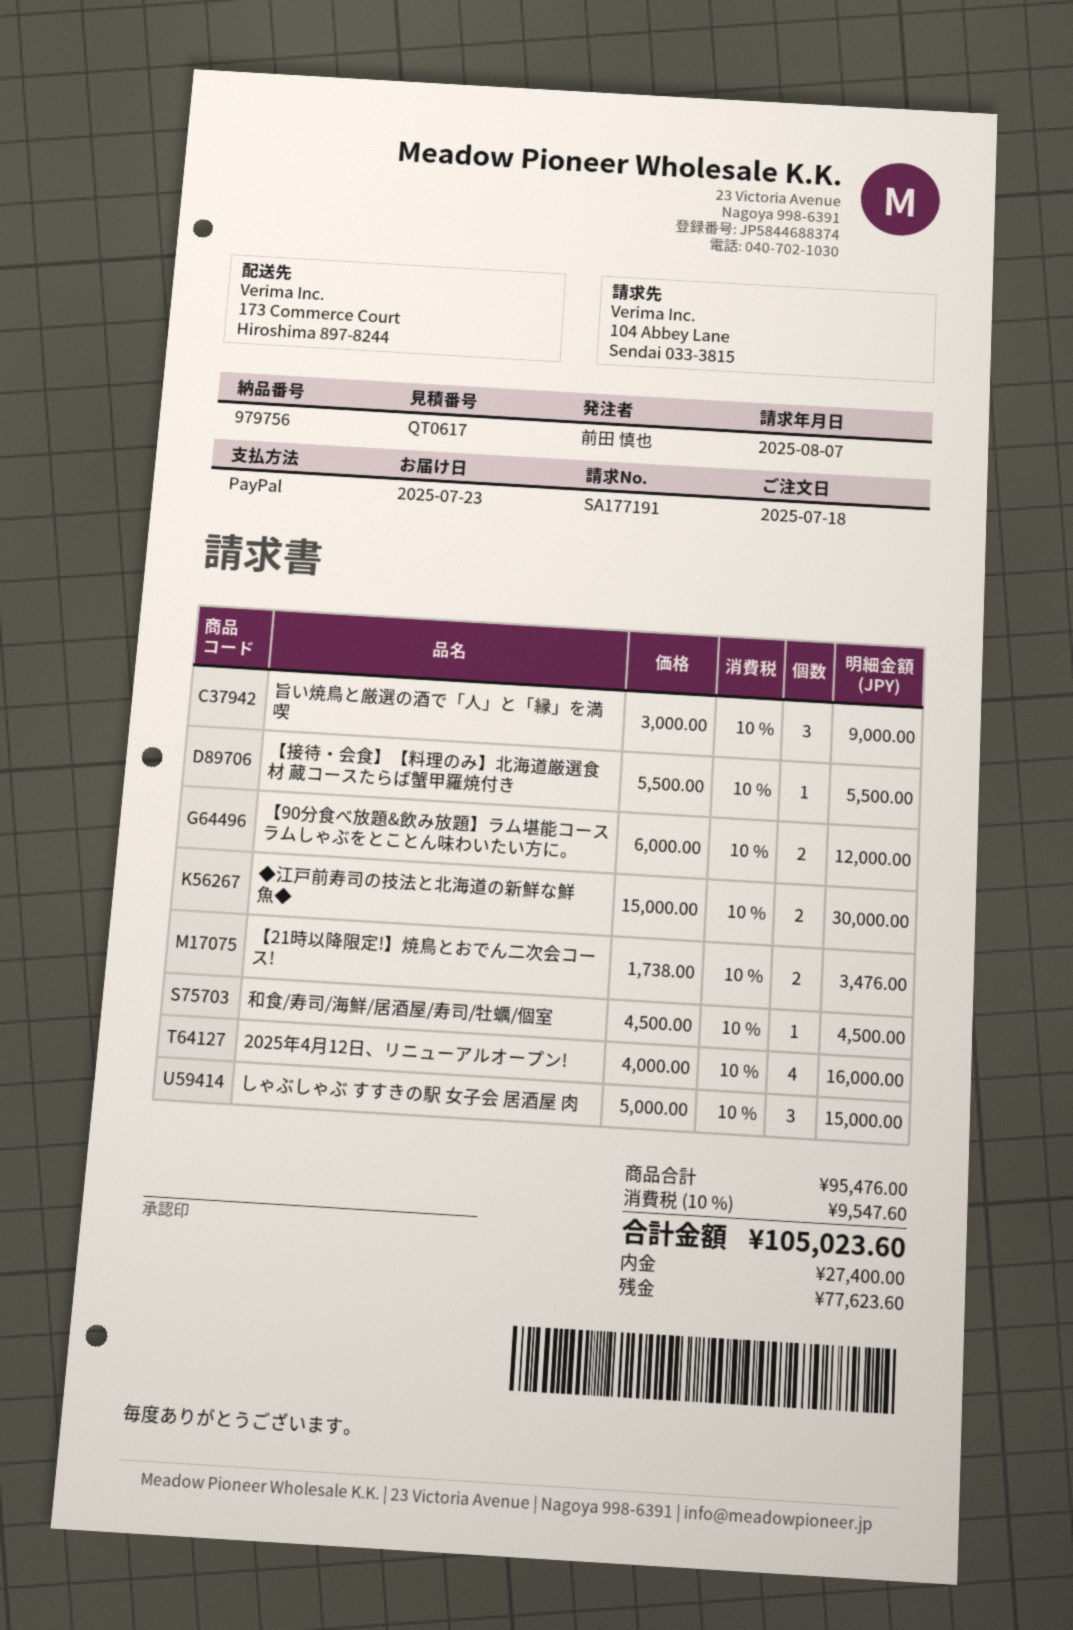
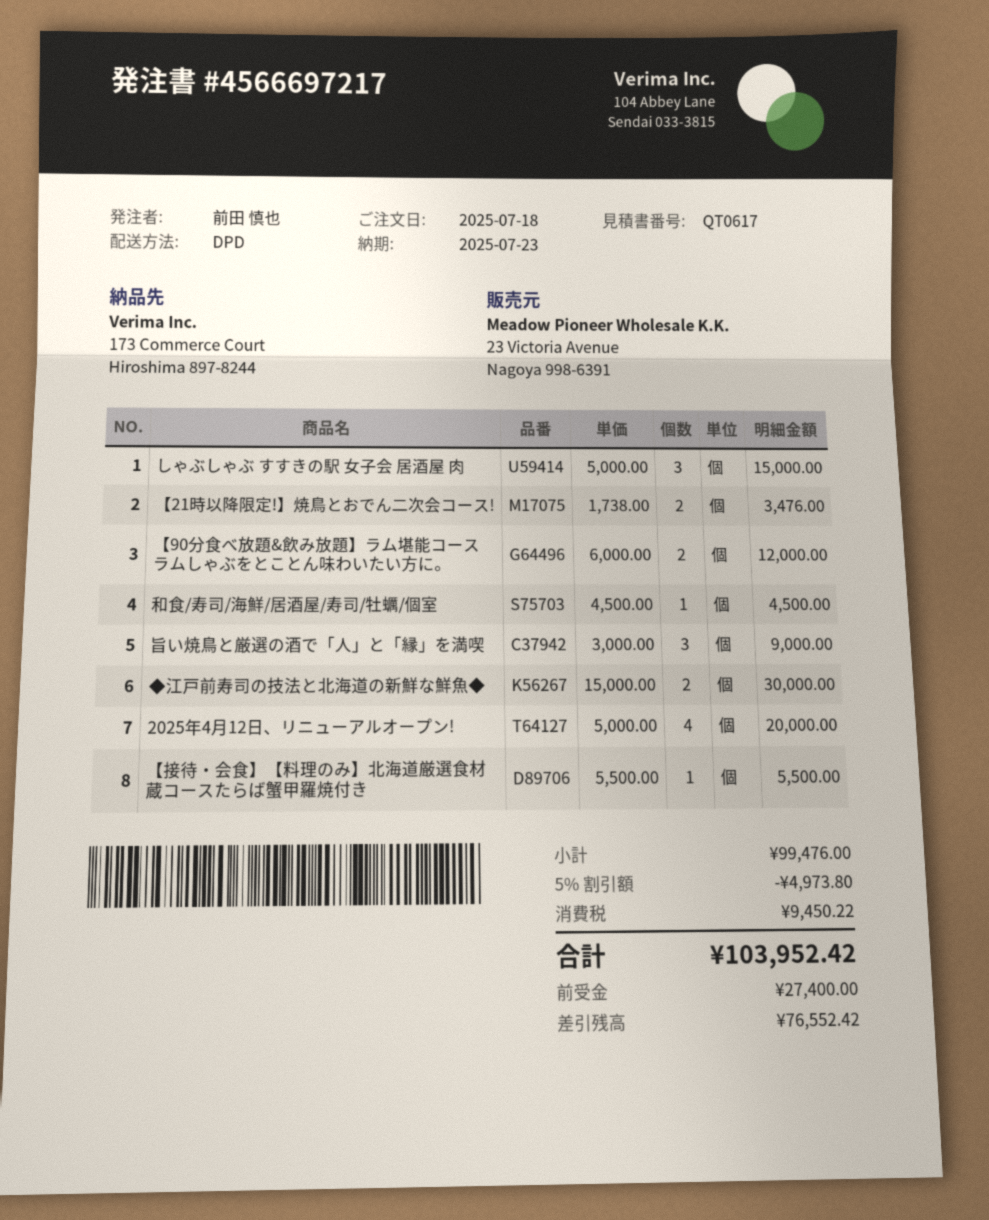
2025年4月12日、リニューアルオープン!: 4 x 4000.00 = 16000.00 -> 4 x 5000.00 = 20000.00
subtotal: 95476.00 -> 99476.00
discount: none -> 5% = 4973.80
tax: 9547.60 -> 9450.22
total: 105023.60 -> 103952.42
balance: 77623.60 -> 76552.42

